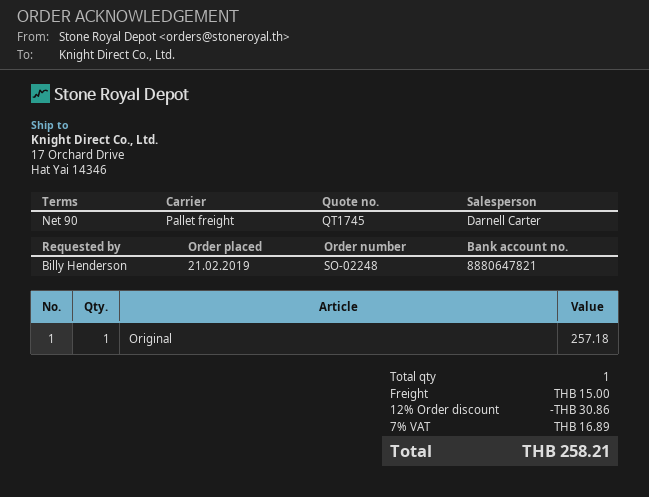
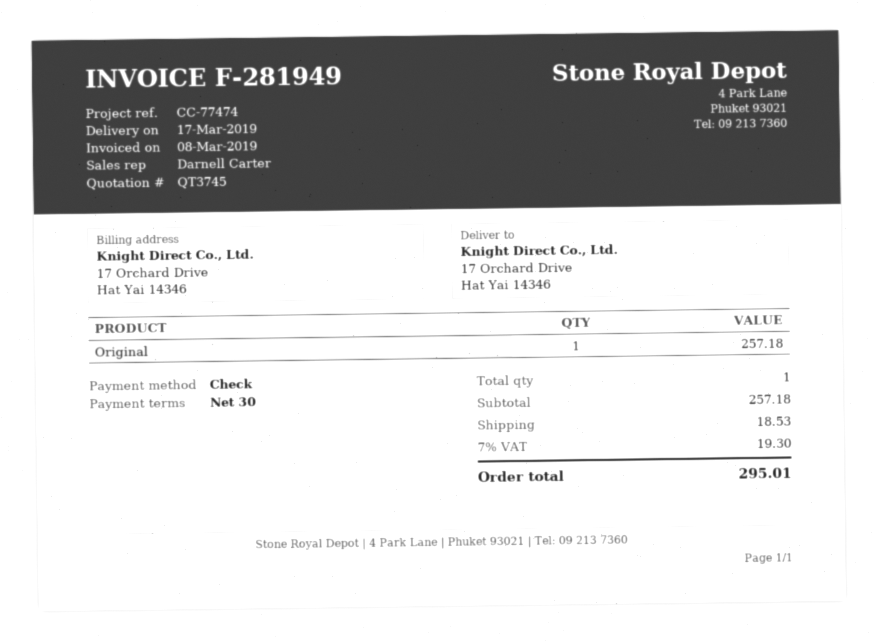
quote number: QT1745 -> QT3745
payment terms: 90 days -> 30 days
discount: 12% = 30.86 -> none
shipping: 15.00 -> 18.53
tax: 7% = 16.89 -> 7% = 19.30
total: 258.21 -> 295.01

